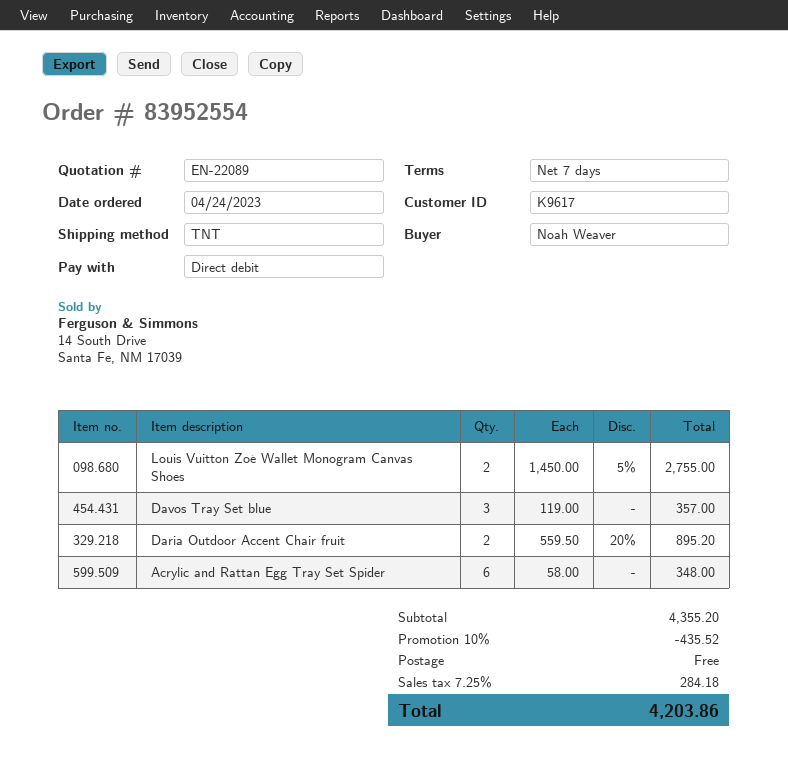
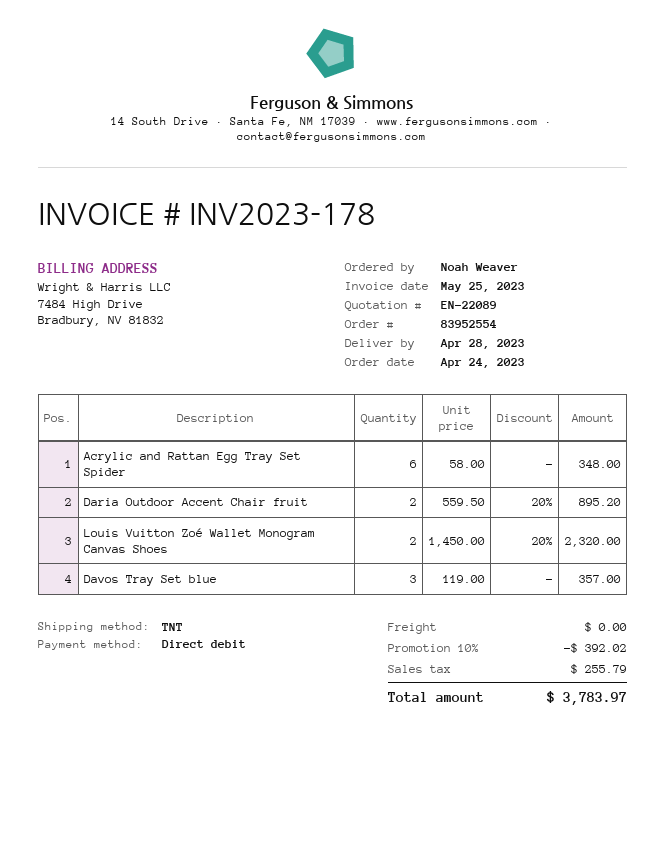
Louis Vuitton Zoé Wallet Monogram Canvas Shoes: 2 x 1450.00 - 5% = 2755.00 -> 2 x 1450.00 - 20% = 2320.00
discount: 10% = 435.52 -> 10% = 392.02
tax: 284.18 -> 255.79
total: 4203.86 -> 3783.97

